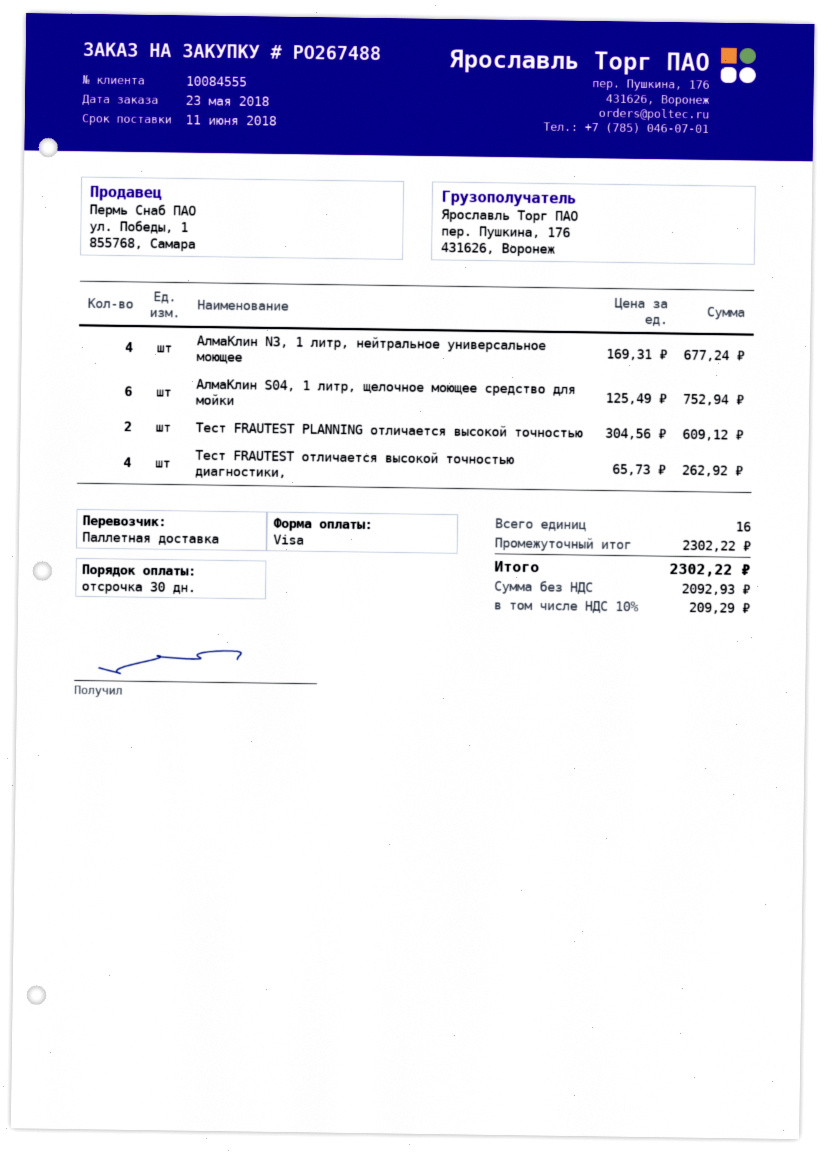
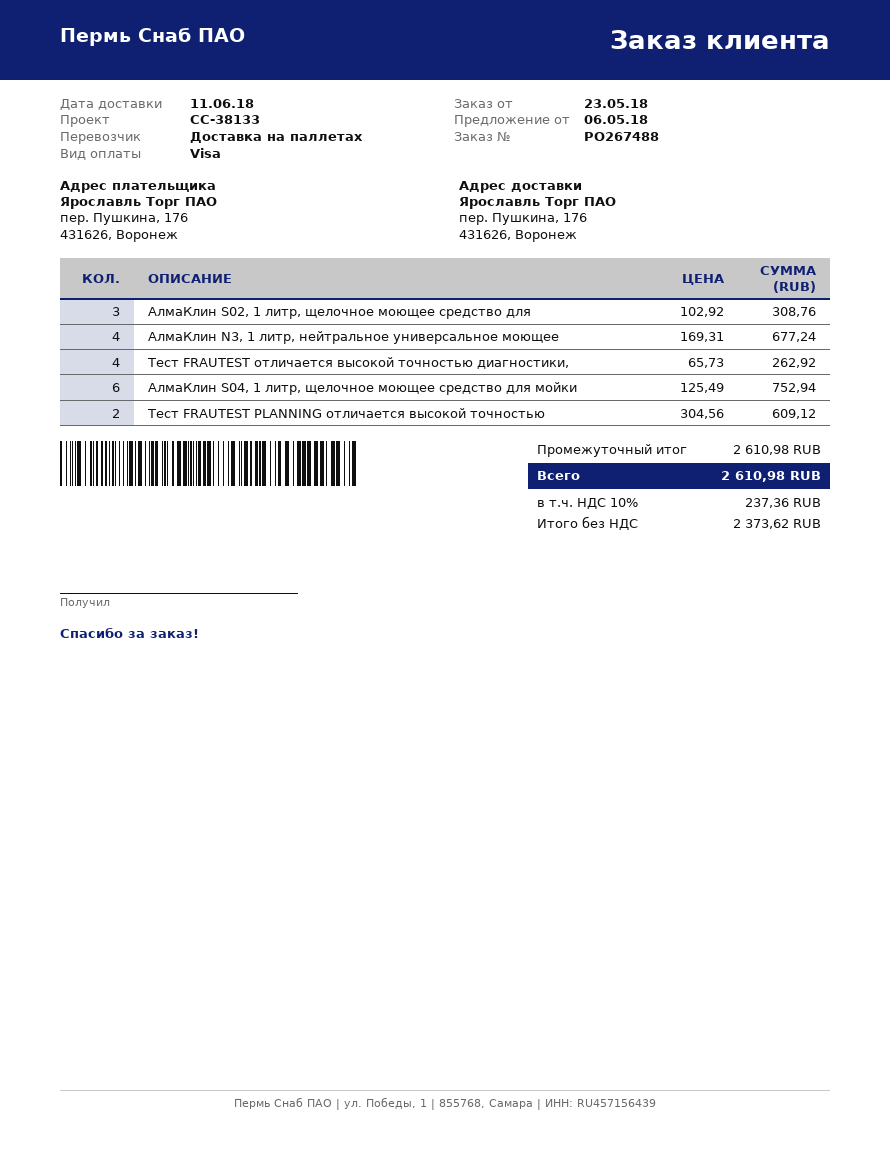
АлмаКлин S02, 1 литр, щелочное моющее средство для: none -> 3 x 102.92 = 308.76
subtotal: 2302.22 -> 2610.98
net: 2092.93 -> 2373.62
tax: 10% = 209.29 -> 10% = 237.36
total: 2302.22 -> 2610.98

